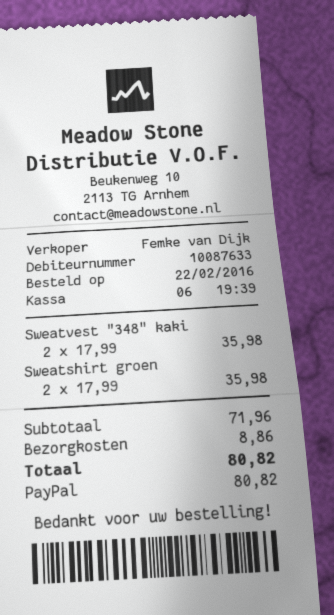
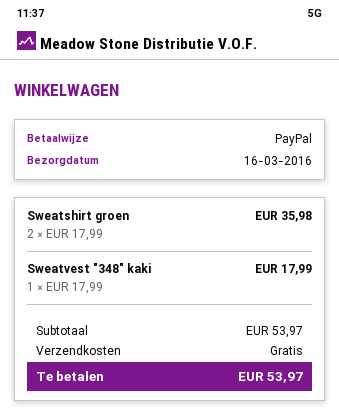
Sweatvest "348" kaki: 2 x 17.99 = 35.98 -> 1 x 17.99 = 17.99
subtotal: 71.96 -> 53.97
shipping: 8.86 -> 0.00
total: 80.82 -> 53.97

